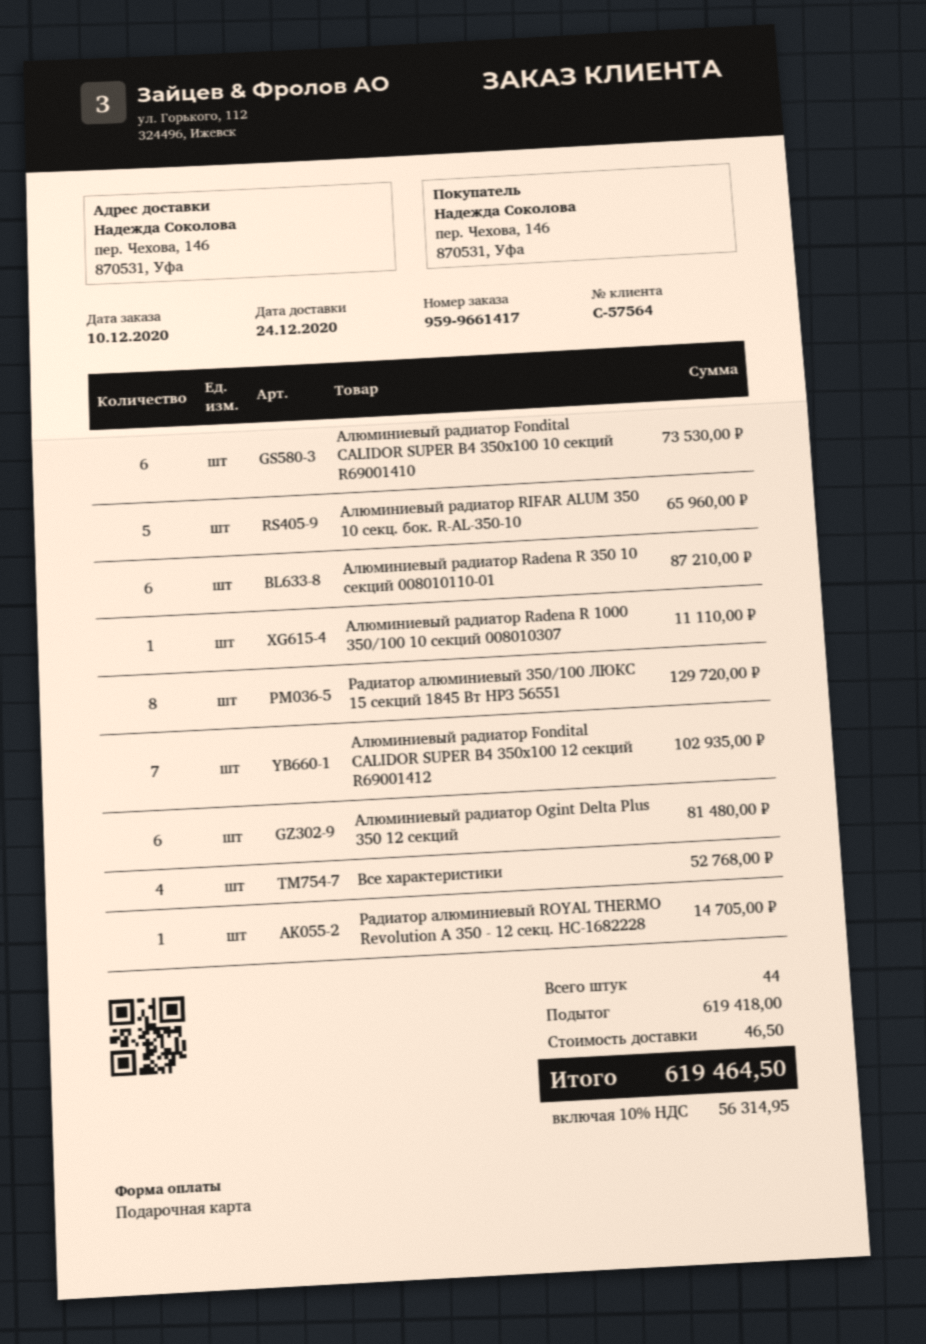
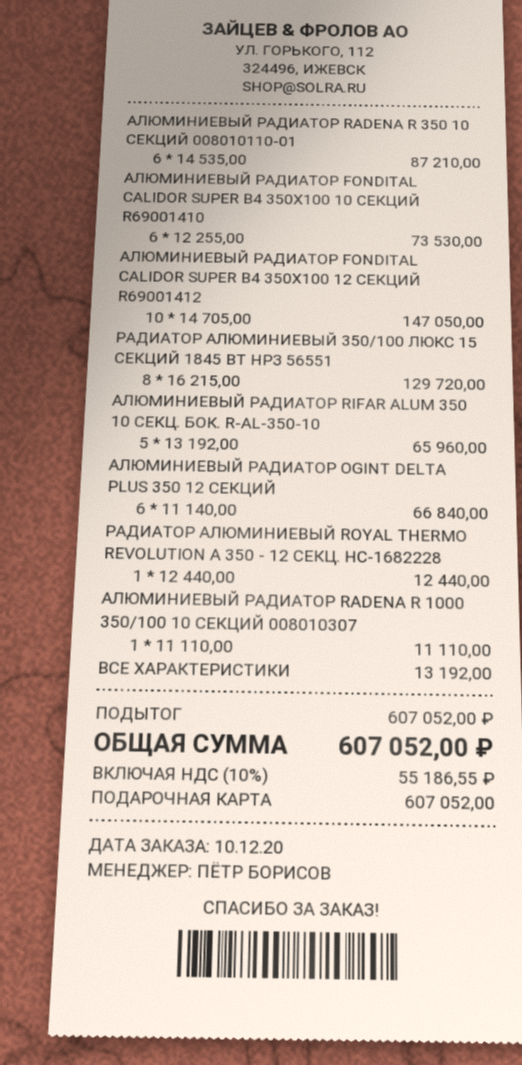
Алюминиевый радиатор Fondital CALIDOR SUPER B4 350x100 12 секций R69001412: 7 for 102935.00 -> 10 for 147050.00
Алюминиевый радиатор Ogint Delta Plus 350 12 секций: 6 for 81480.00 -> 6 for 66840.00
Все характеристики: 4 for 52768.00 -> 1 for 13192.00
Радиатор алюминиевый ROYAL THERMO Revolution A 350 - 12 секц. НС-1682228: 1 for 14705.00 -> 1 for 12440.00
subtotal: 619418.00 -> 607052.00
shipping: 46.50 -> none
tax: 10% = 56314.95 -> 10% = 55186.55
total: 619464.50 -> 607052.00

